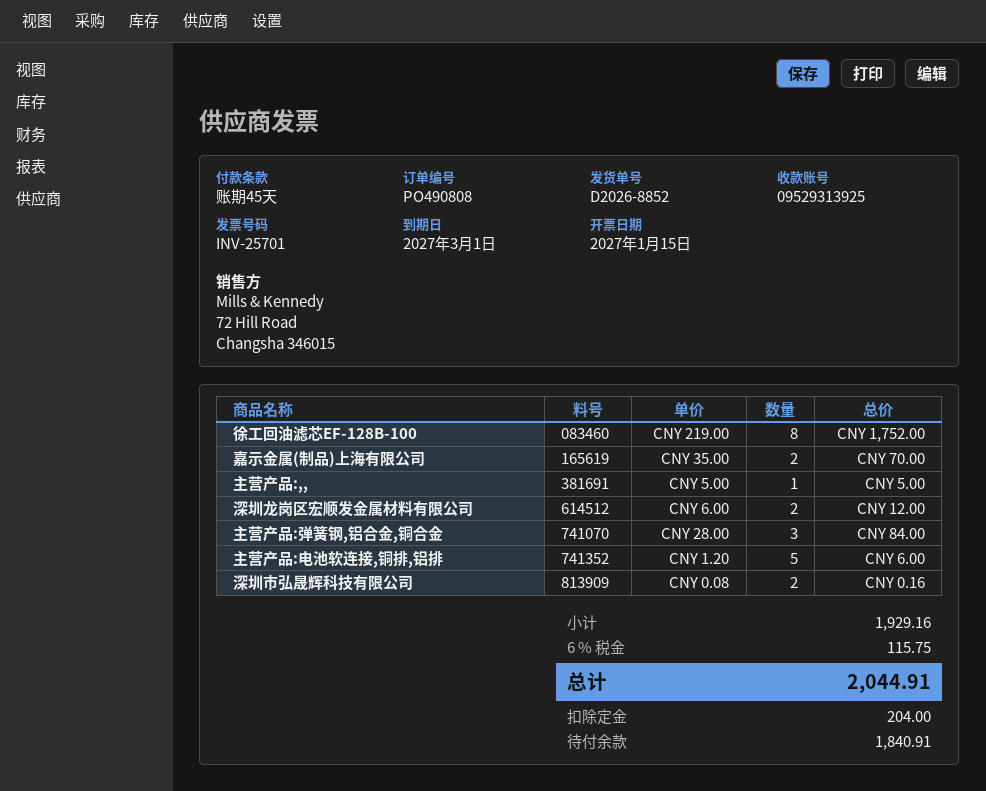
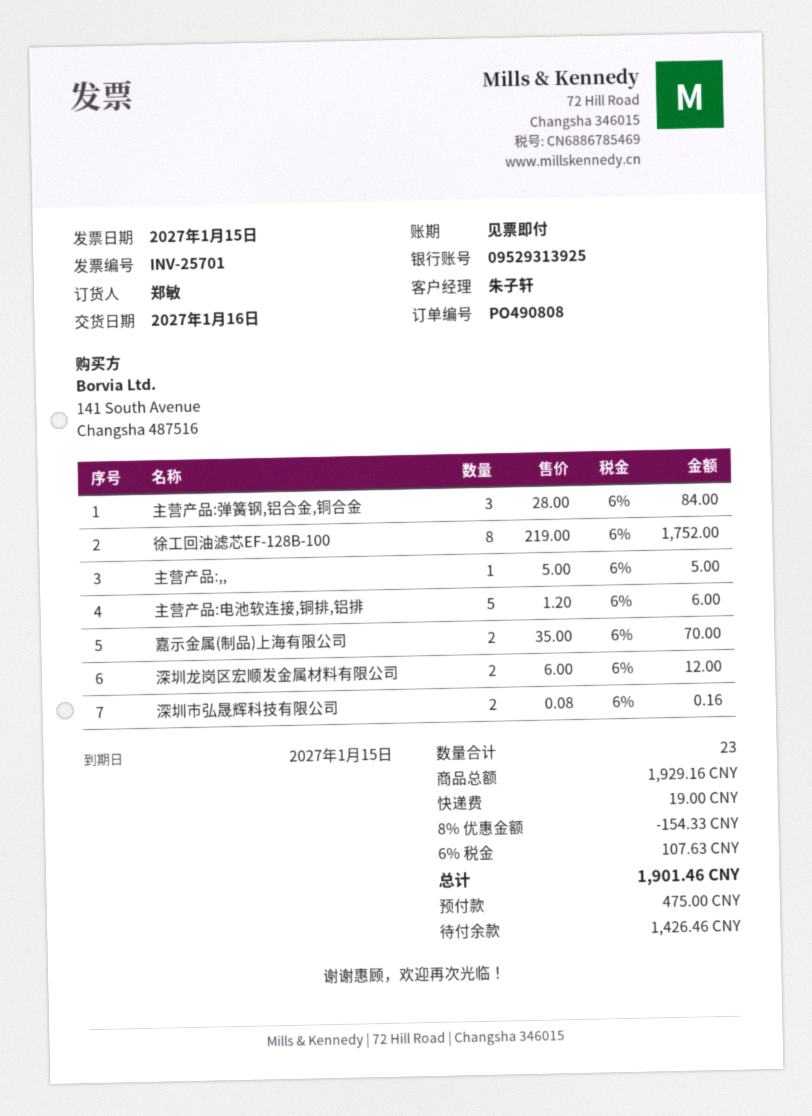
payment terms: 45 days -> on receipt
due date: 2027-03-01 -> 2027-01-15
discount: none -> 8% = 154.33
shipping: none -> 19.00
tax: 6% = 115.75 -> 6% = 107.63
total: 2044.91 -> 1901.46
deposit: 204.00 -> 475.00
balance: 1840.91 -> 1426.46

